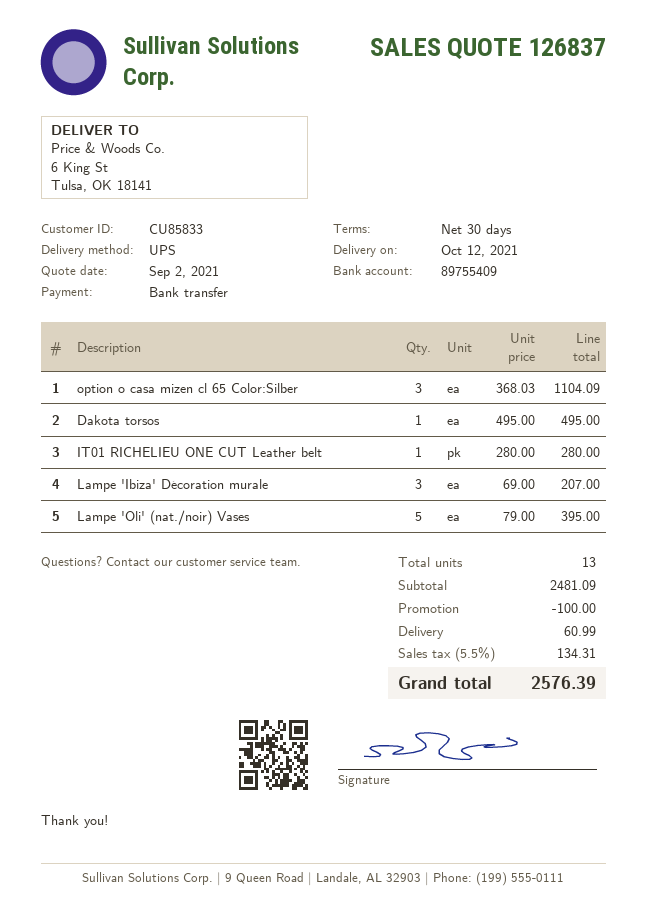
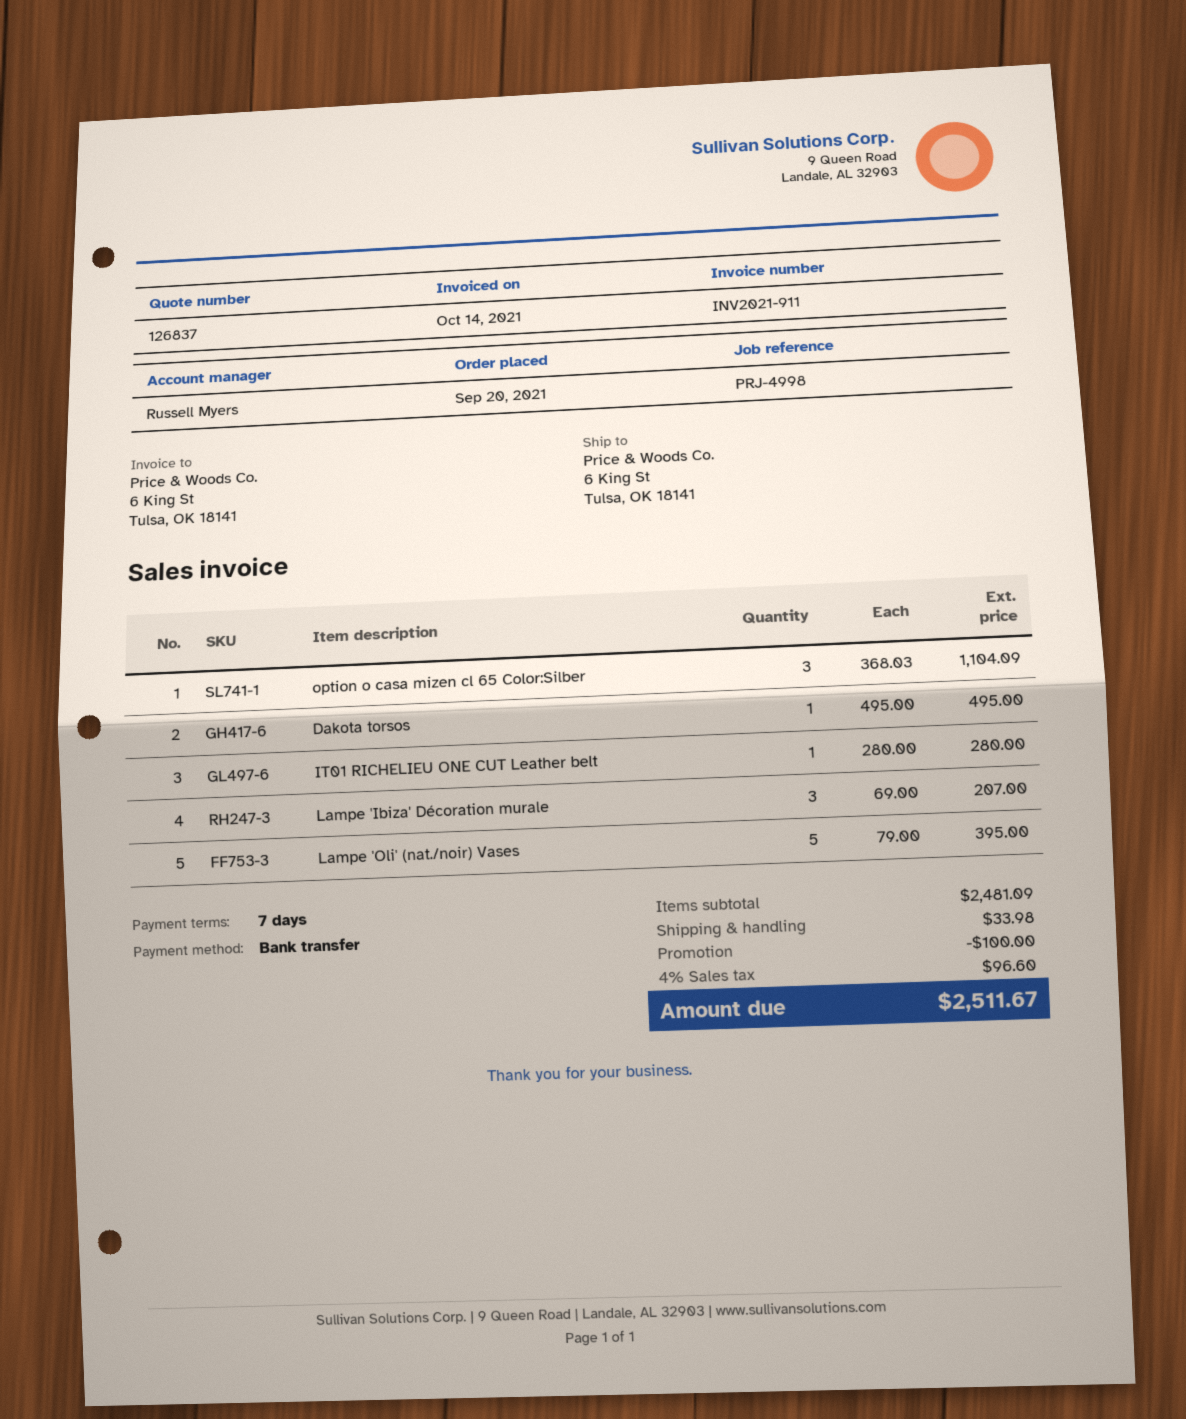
payment terms: 30 days -> 7 days
shipping: 60.99 -> 33.98
tax: 5.5% = 134.31 -> 4% = 96.60
total: 2576.39 -> 2511.67

